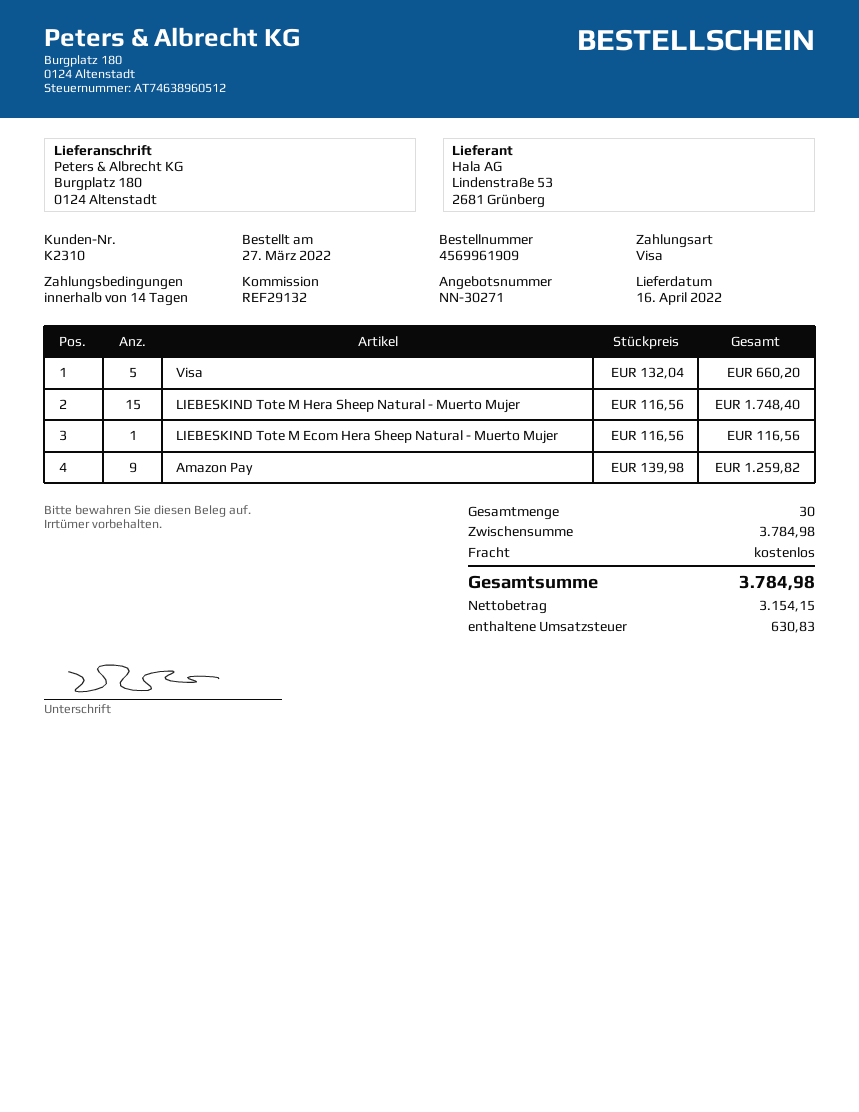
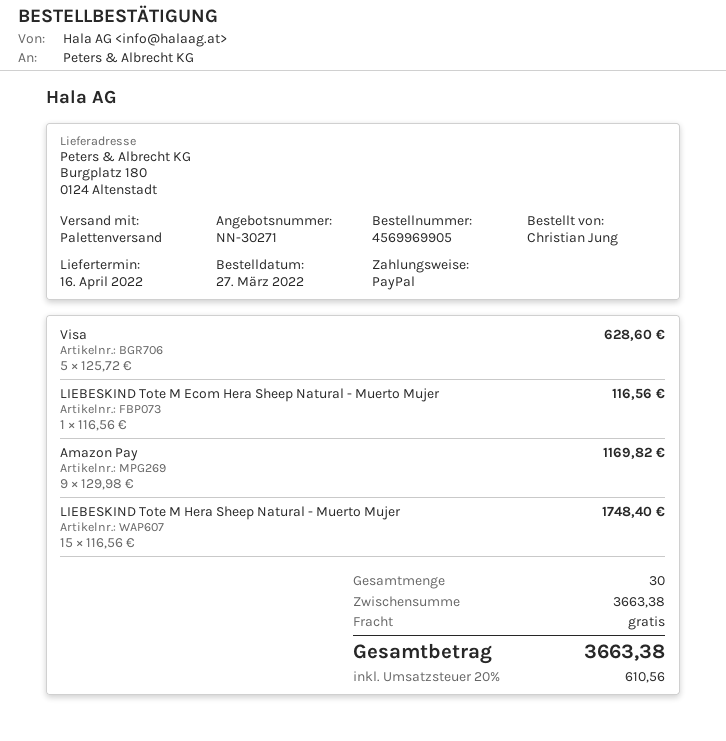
order number: 4569961909 -> 4569969905
payment method: Visa -> PayPal
Visa: 5 x 132.04 = 660.20 -> 5 x 125.72 = 628.60
Amazon Pay: 9 x 139.98 = 1259.82 -> 9 x 129.98 = 1169.82
subtotal: 3784.98 -> 3663.38
tax: 630.83 -> 610.56
total: 3784.98 -> 3663.38

